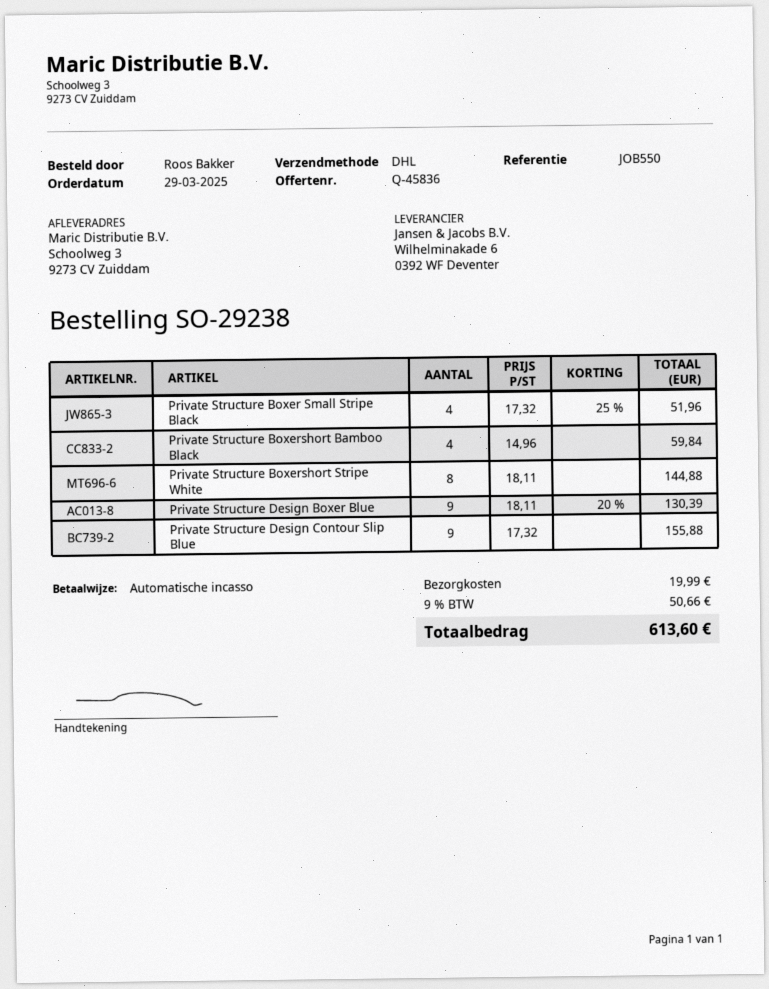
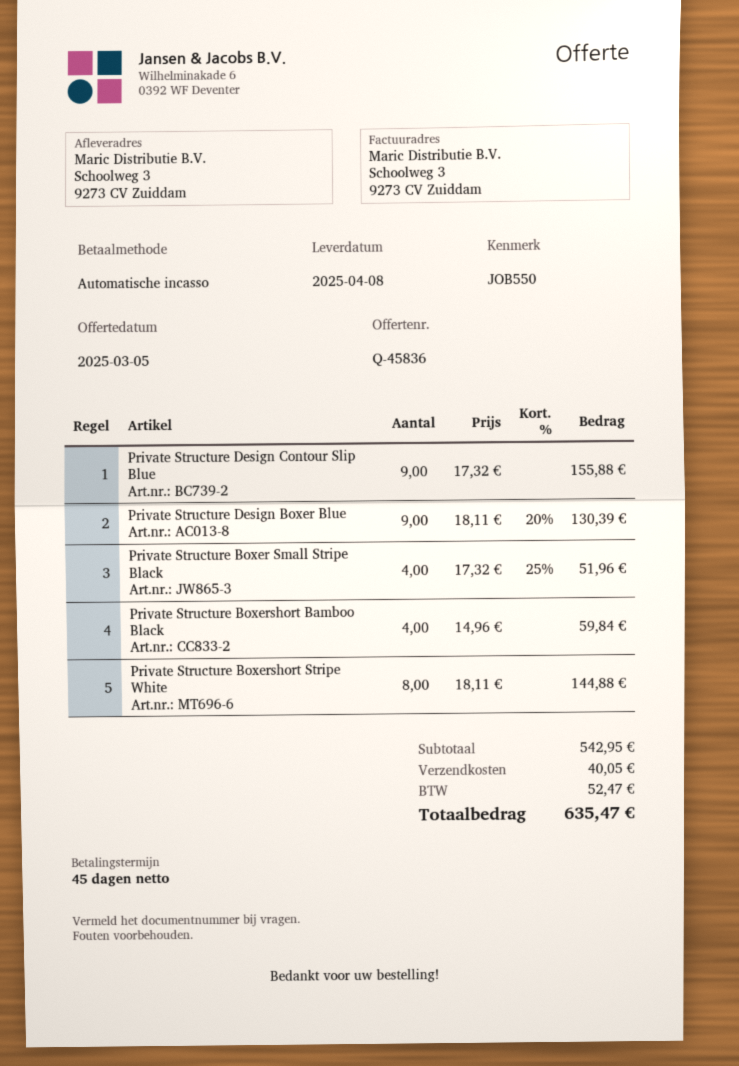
shipping: 19.99 -> 40.05
tax: 50.66 -> 52.47
total: 613.60 -> 635.47

